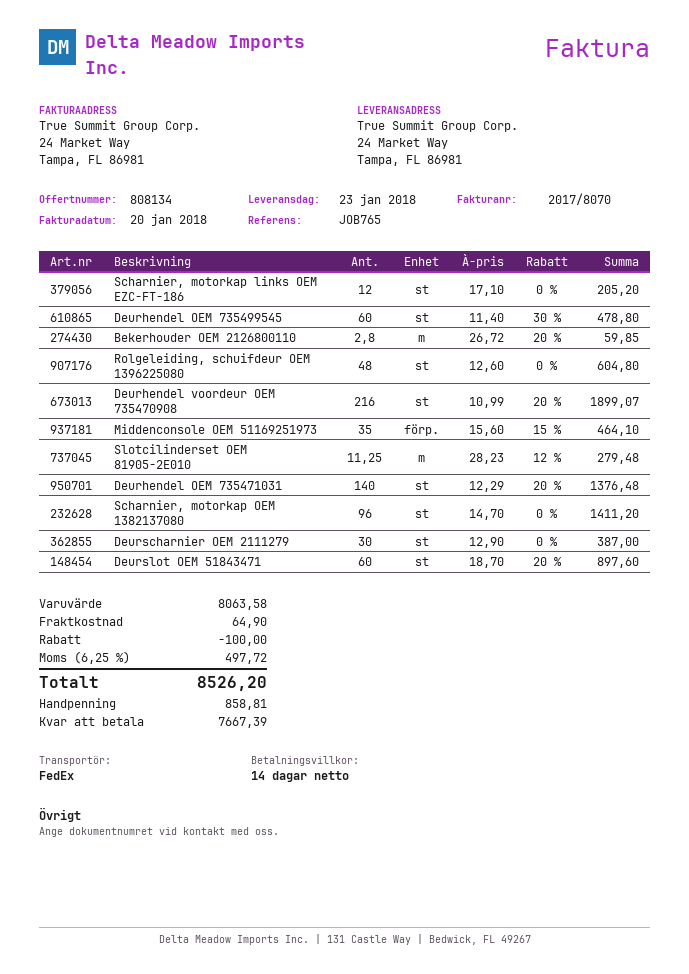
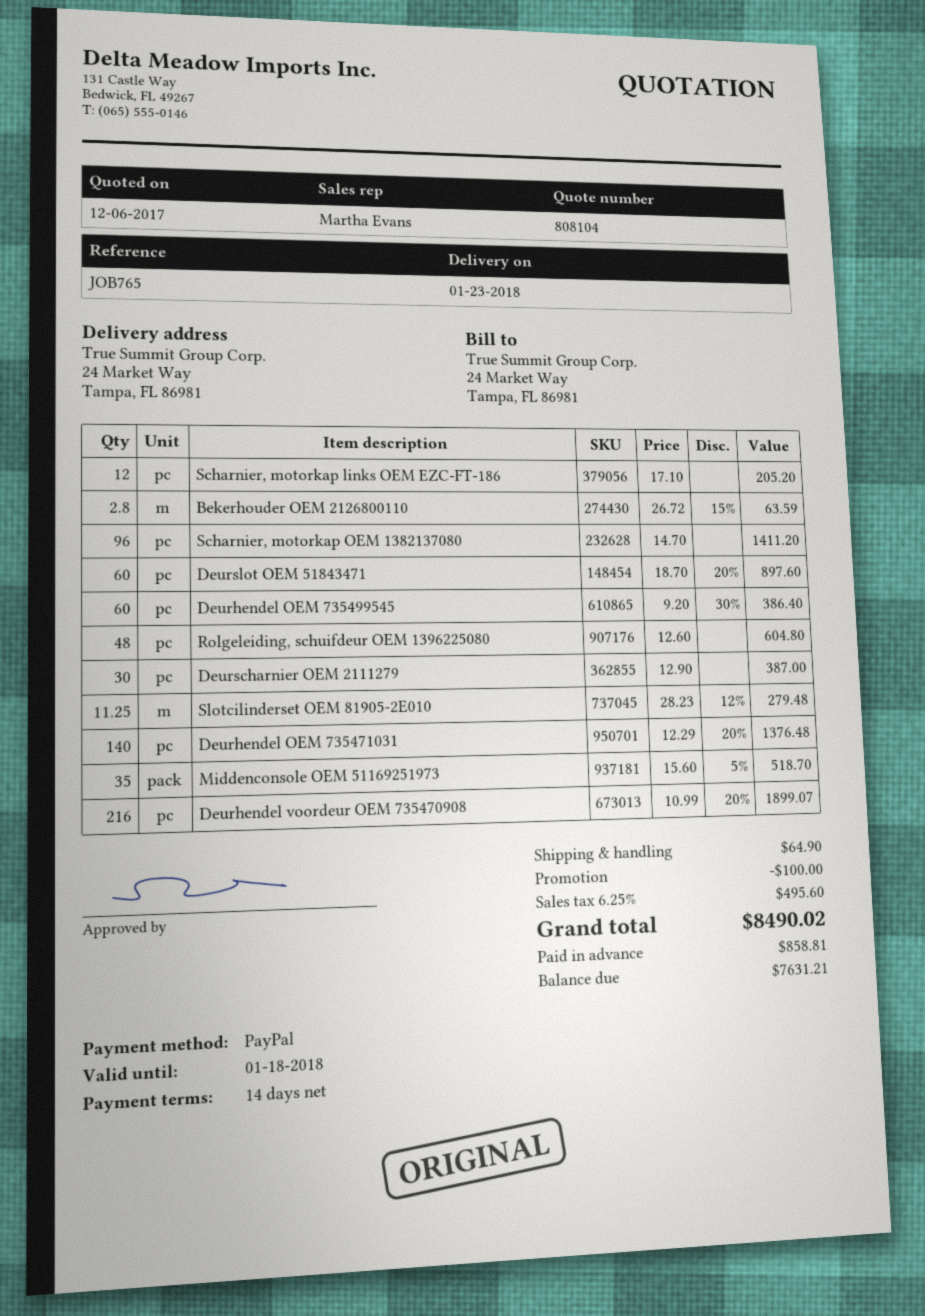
quote number: 808134 -> 808104
Deurhendel OEM 735499545: 60 x 11.40 - 30% = 478.80 -> 60 x 9.20 - 30% = 386.40
Bekerhouder OEM 2126800110: 2.8 x 26.72 - 20% = 59.85 -> 2.8 x 26.72 - 15% = 63.59
Middenconsole OEM 51169251973: 35 x 15.60 - 15% = 464.10 -> 35 x 15.60 - 5% = 518.70
tax: 6.25% = 497.72 -> 6.25% = 495.60
total: 8526.20 -> 8490.02
balance: 7667.39 -> 7631.21

